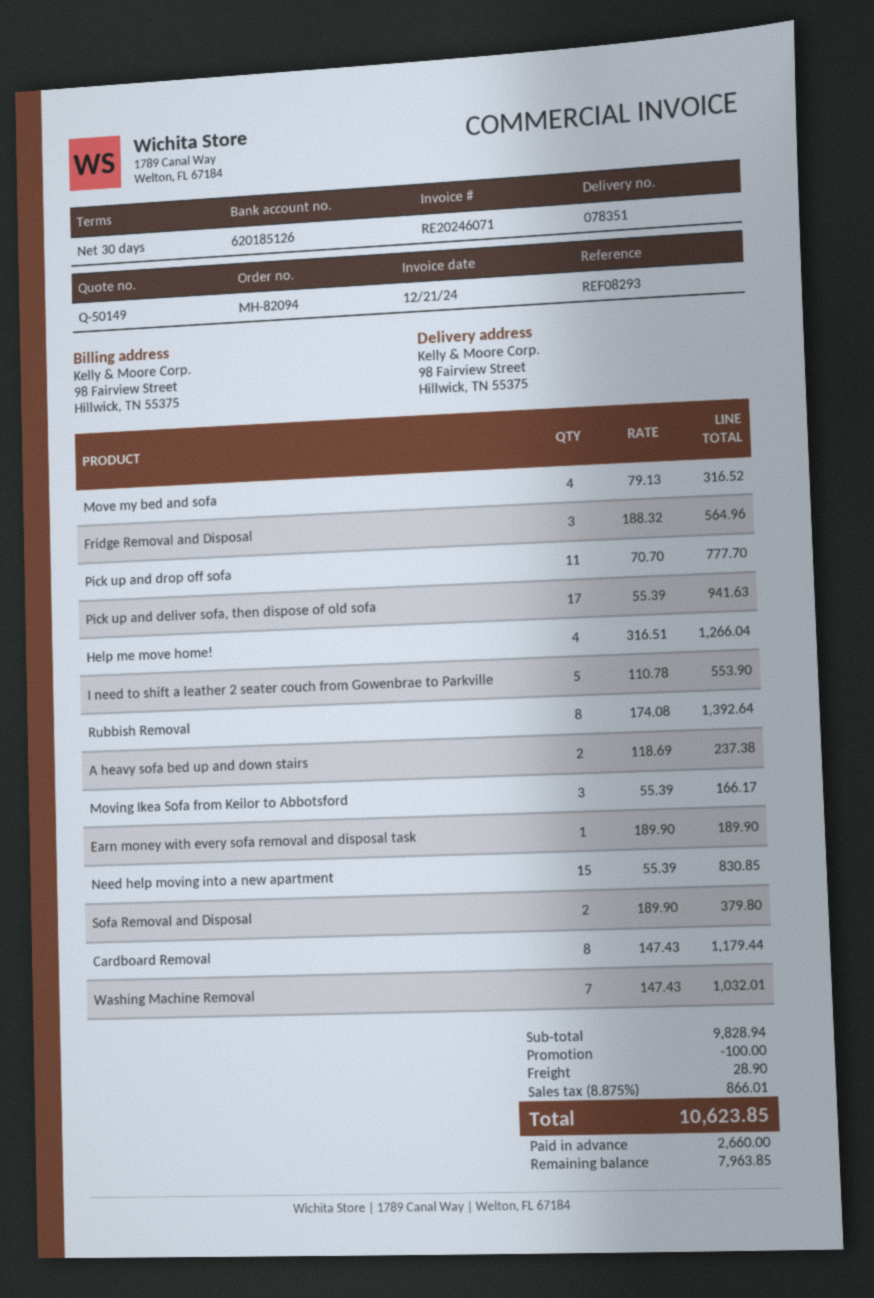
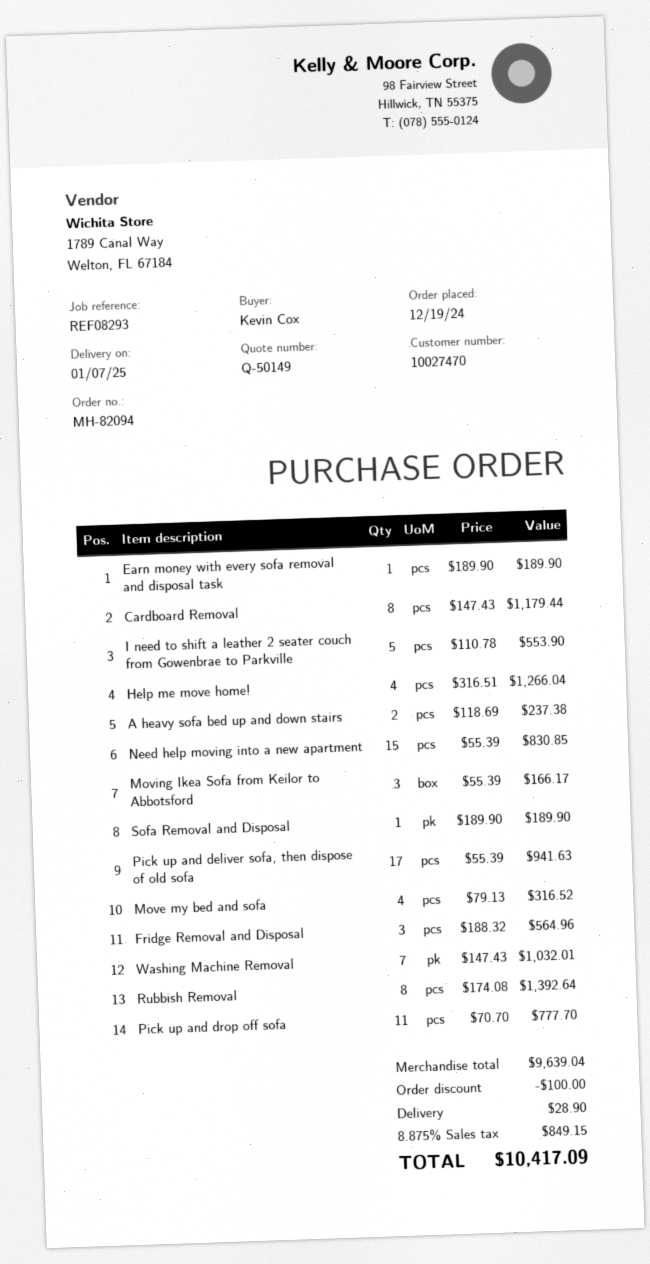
Sofa Removal and Disposal: 2 x 189.90 = 379.80 -> 1 x 189.90 = 189.90
subtotal: 9828.94 -> 9639.04
tax: 8.875% = 866.01 -> 8.875% = 849.15
total: 10623.85 -> 10417.09

